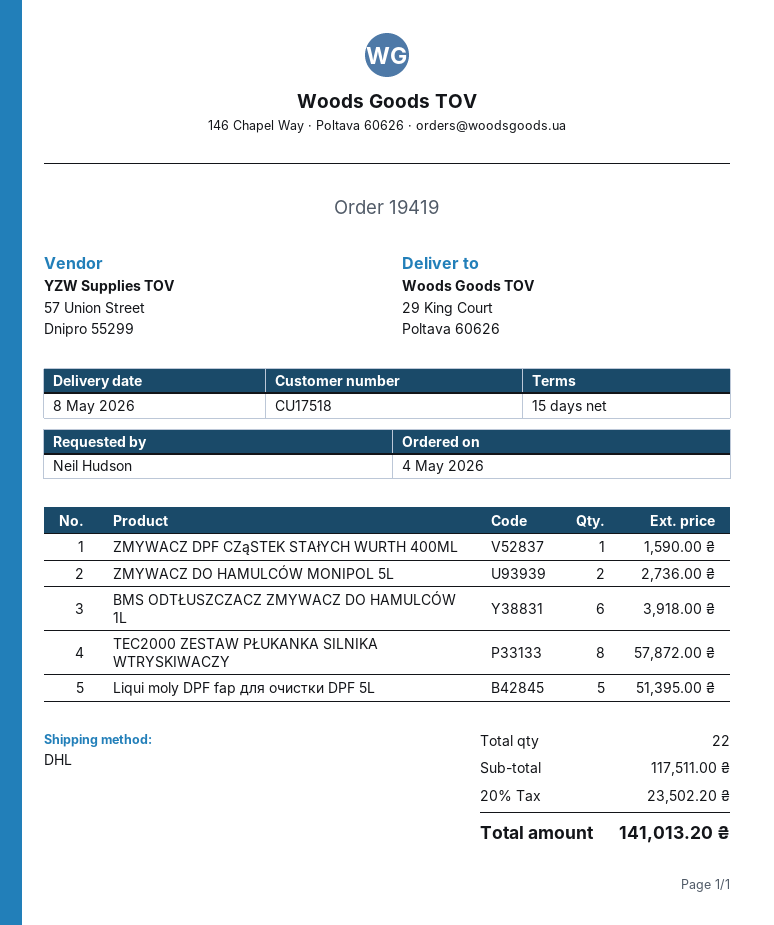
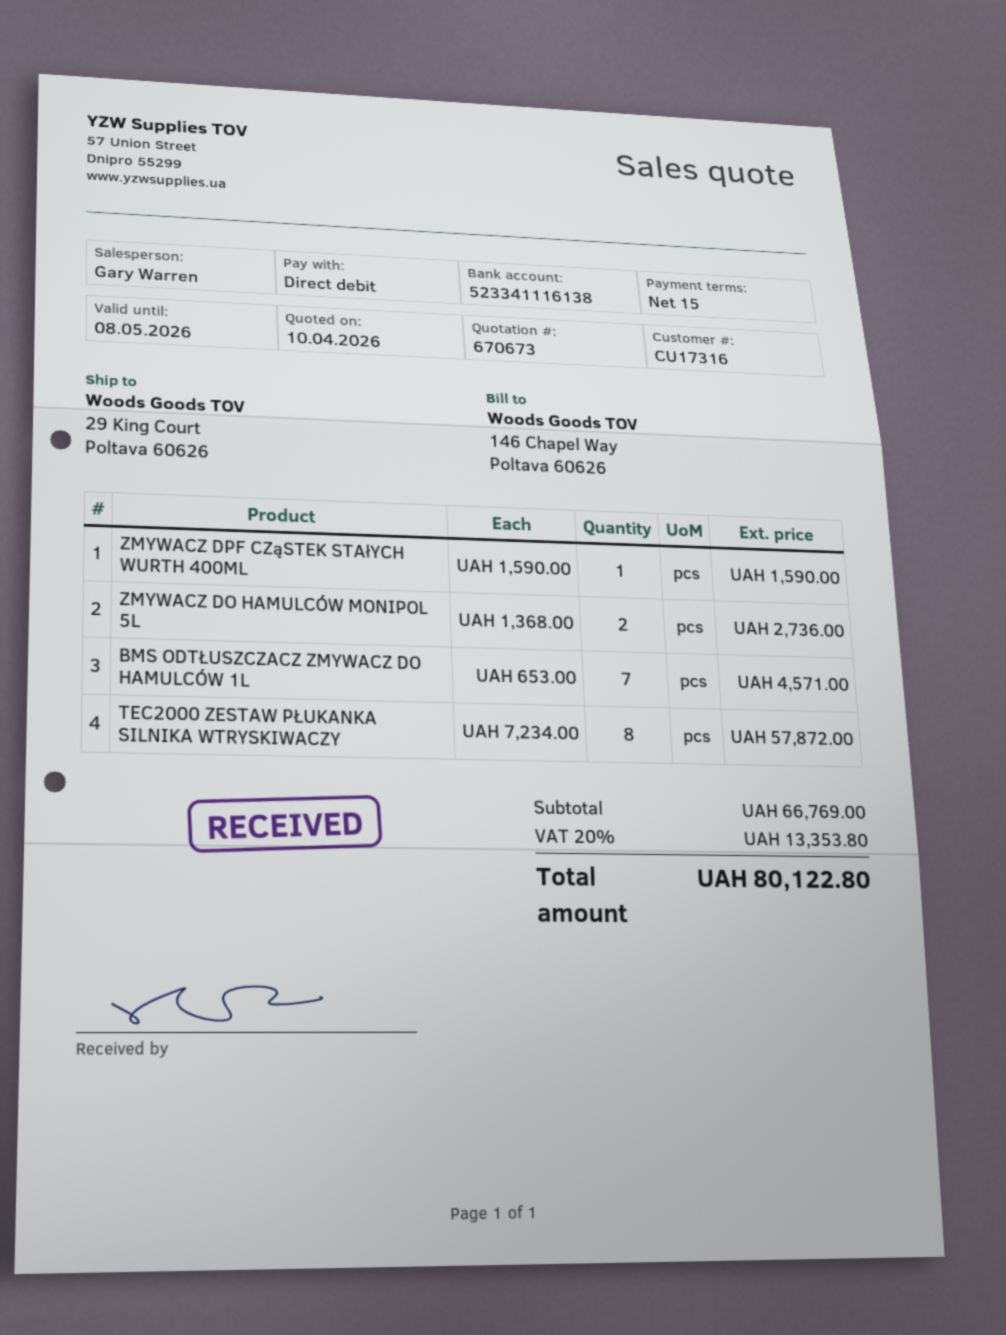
customer number: CU17518 -> CU17316
BMS ODTŁUSZCZACZ ZMYWACZ DO HAMULCÓW 1L: 6 for 3918.00 -> 7 for 4571.00
Liqui moly DPF fap для очистки DPF 5L: 5 for 51395.00 -> none
subtotal: 117511.00 -> 66769.00
tax: 20% = 23502.20 -> 20% = 13353.80
total: 141013.20 -> 80122.80

